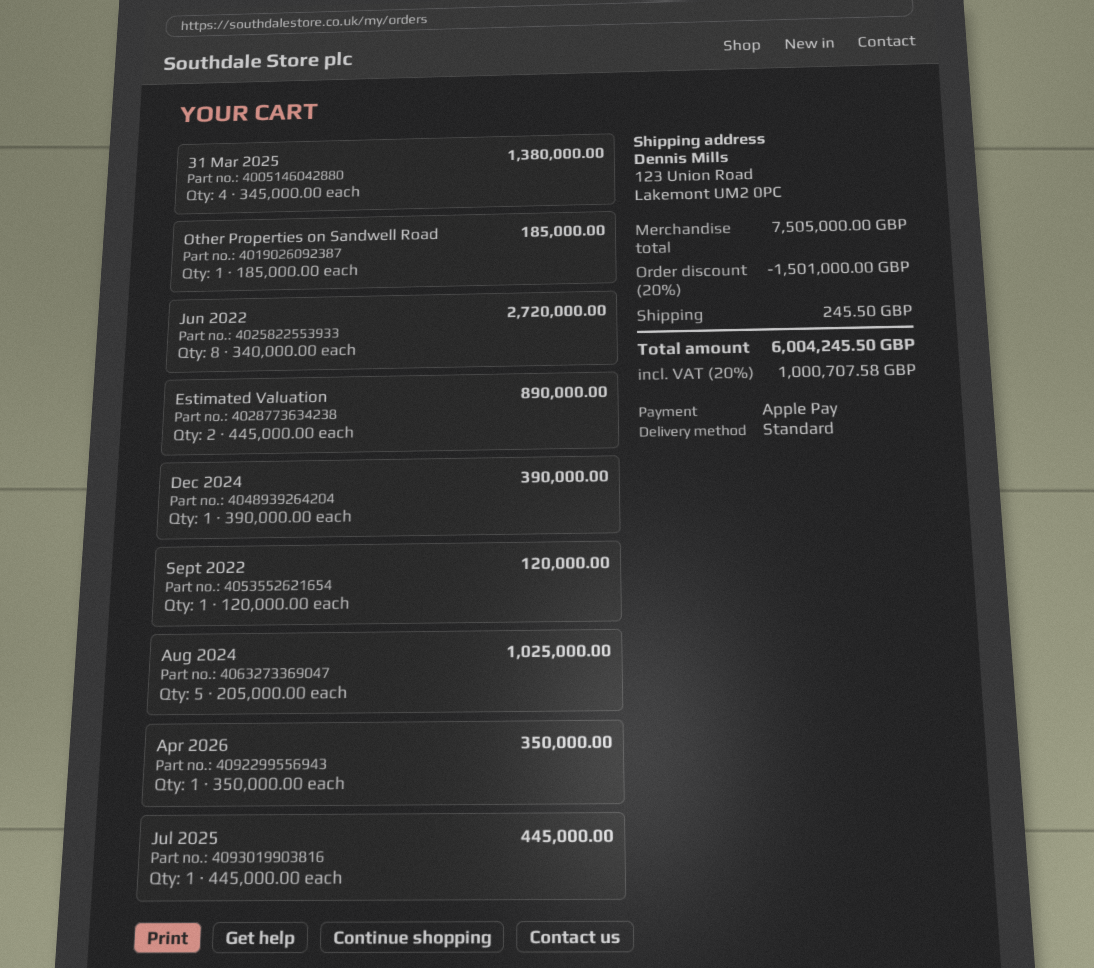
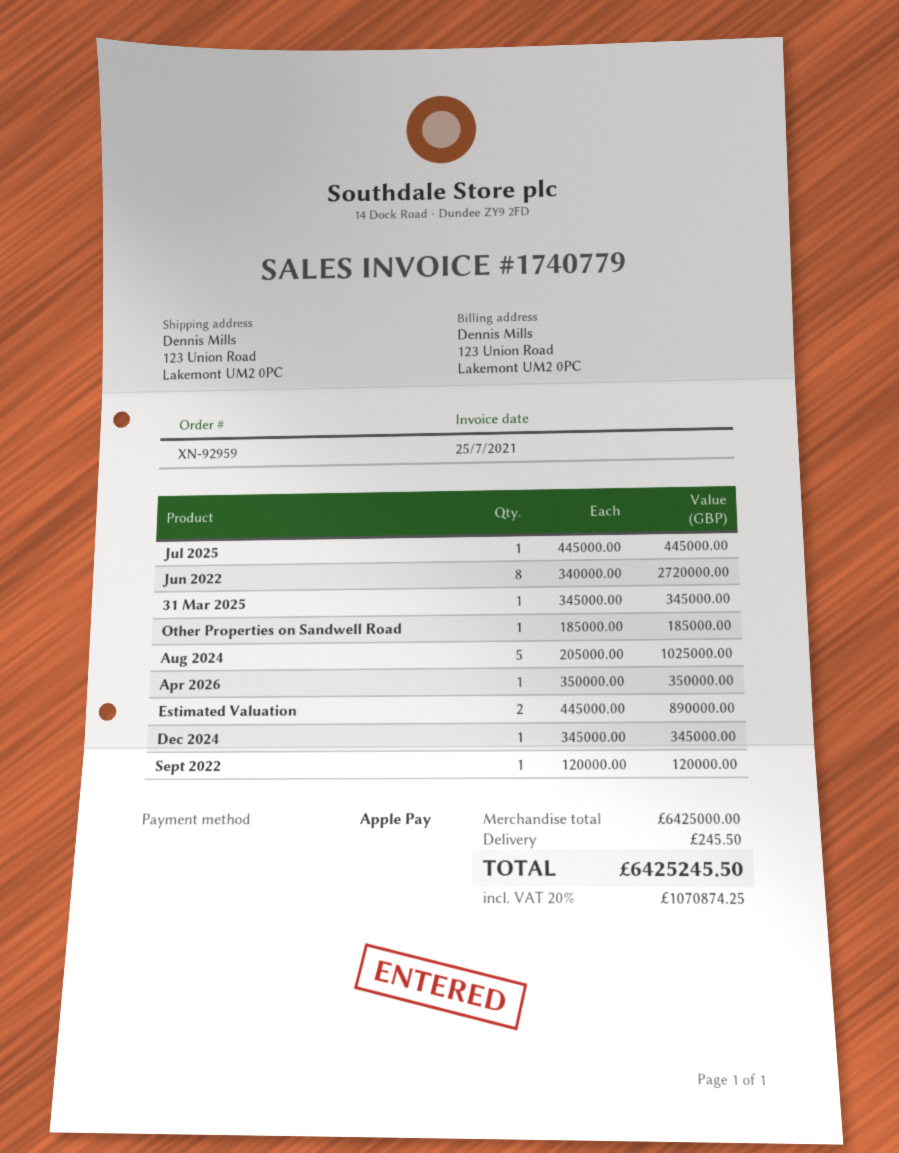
31 Mar 2025: 4 x 345000.00 = 1380000.00 -> 1 x 345000.00 = 345000.00
Dec 2024: 1 x 390000.00 = 390000.00 -> 1 x 345000.00 = 345000.00
subtotal: 7505000.00 -> 6425000.00
discount: 20% = 1501000.00 -> none
tax: 20% = 1000707.58 -> 20% = 1070874.25
total: 6004245.50 -> 6425245.50

